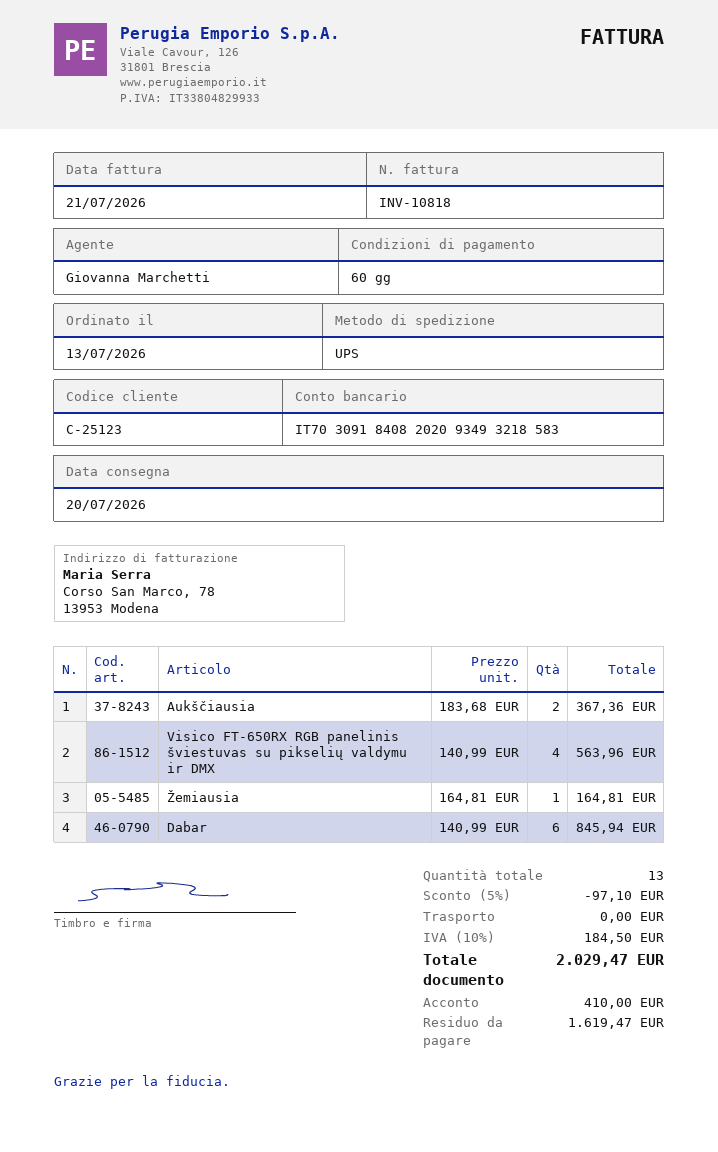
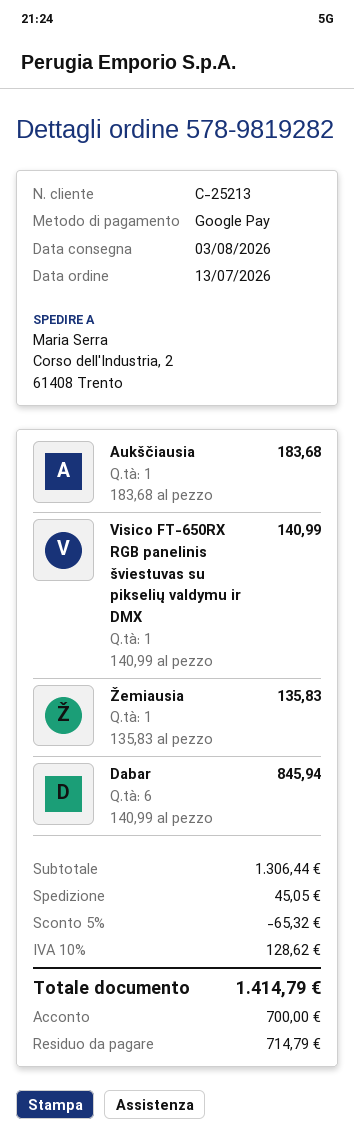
delivery date: 2026-07-20 -> 2026-08-03
customer number: C-25123 -> C-25213
Aukščiausia: 2 x 183.68 = 367.36 -> 1 x 183.68 = 183.68
Visico FT-650RX RGB panelinis šviestuvas su pikselių valdymu ir DMX: 4 x 140.99 = 563.96 -> 1 x 140.99 = 140.99
Žemiausia: 1 x 164.81 = 164.81 -> 1 x 135.83 = 135.83
discount: 5% = 97.10 -> 5% = 65.32
shipping: 0.00 -> 45.05
tax: 10% = 184.50 -> 10% = 128.62
total: 2029.47 -> 1414.79
deposit: 410.00 -> 700.00
balance: 1619.47 -> 714.79

